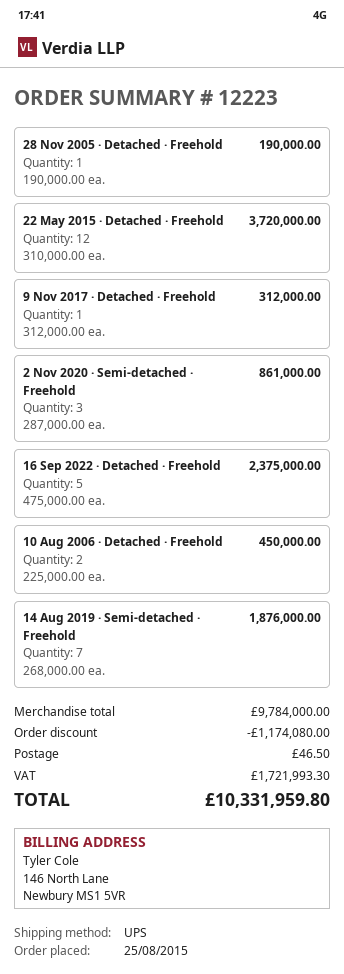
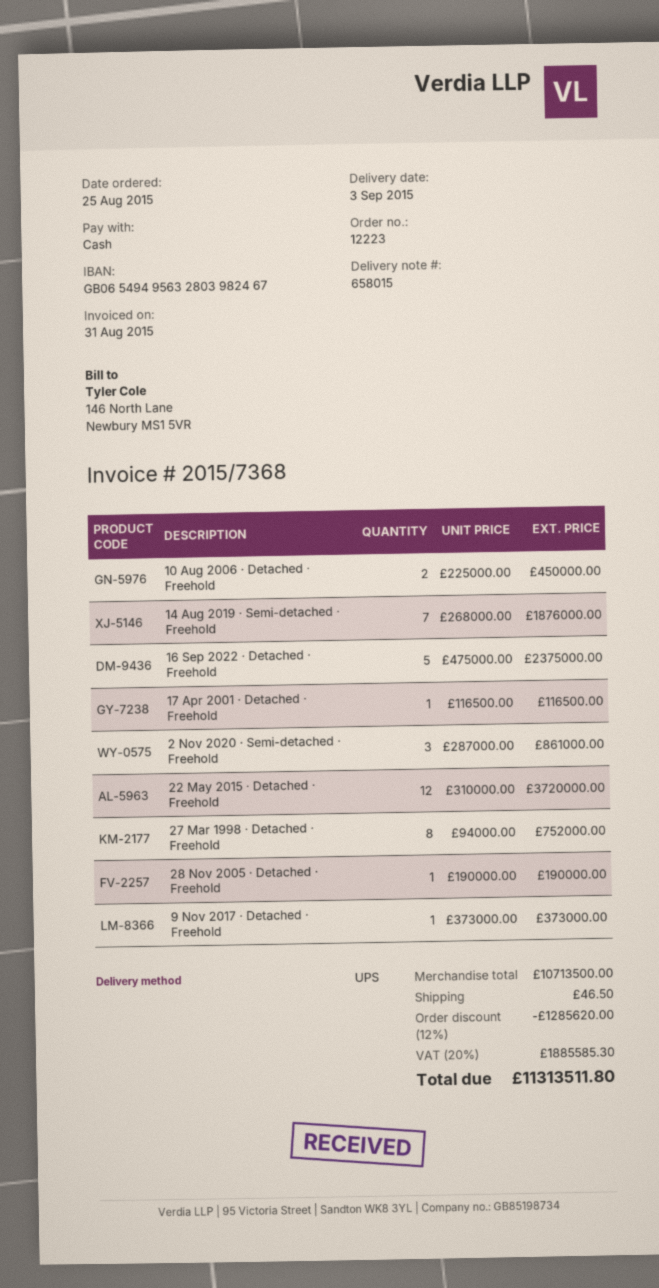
9 Nov 2017 · Detached · Freehold: 1 x 312000.00 = 312000.00 -> 1 x 373000.00 = 373000.00
17 Apr 2001 · Detached · Freehold: none -> 1 x 116500.00 = 116500.00
27 Mar 1998 · Detached · Freehold: none -> 8 x 94000.00 = 752000.00
subtotal: 9784000.00 -> 10713500.00
discount: 1174080.00 -> 1285620.00
tax: 1721993.30 -> 1885585.30
total: 10331959.80 -> 11313511.80

